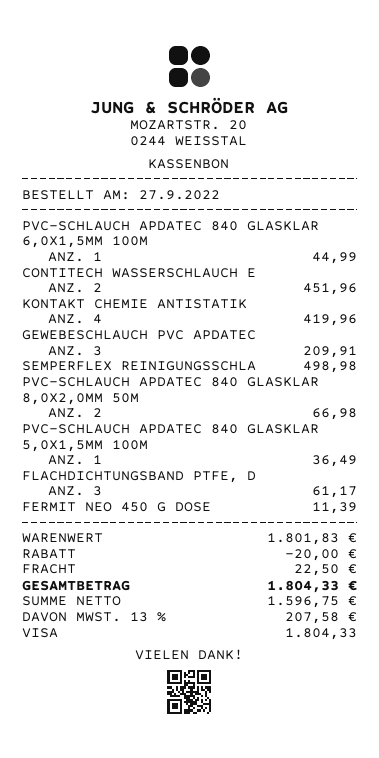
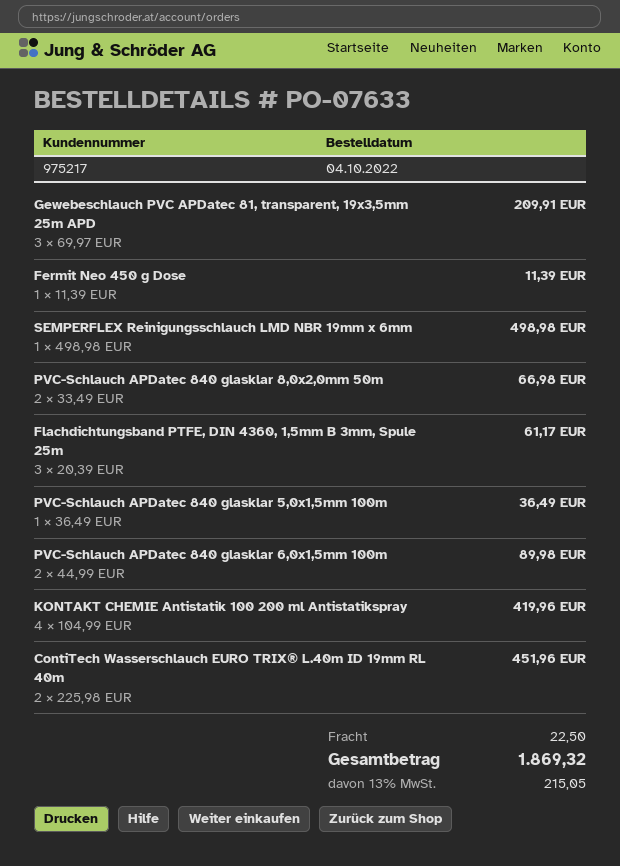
order date: 2022-09-27 -> 2022-10-04
PVC-SCHLAUCH APDATEC 840 GLASKLAR 6,0X1,5MM 100M: 1 for 44.99 -> 2 for 89.98
discount: 20.00 -> none
tax: 13% = 207.58 -> 13% = 215.05
total: 1804.33 -> 1869.32

